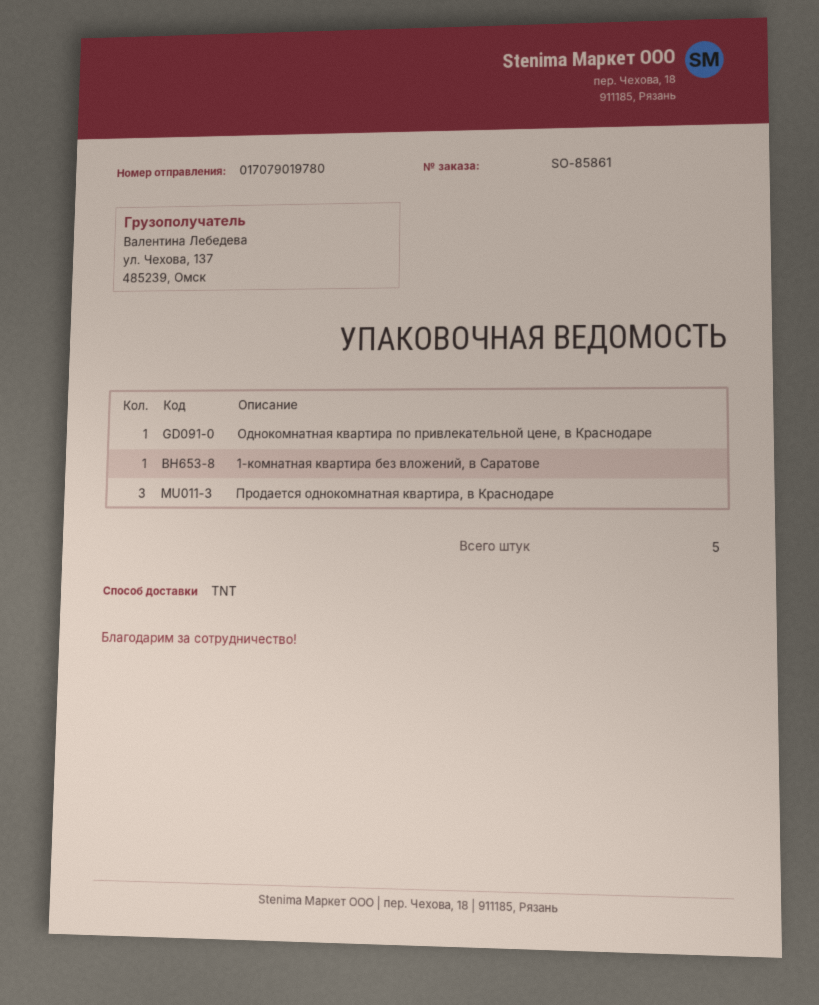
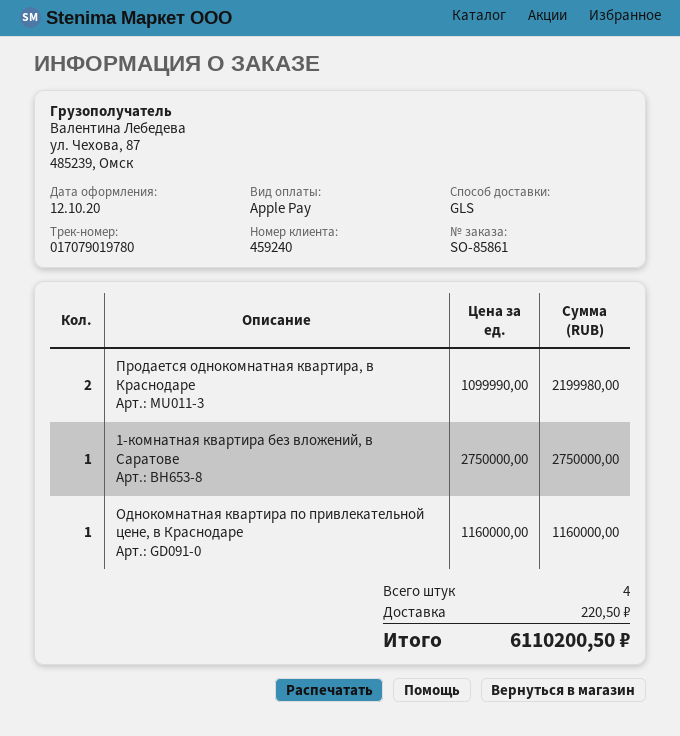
shipping method: TNT -> GLS
ship to: ул. Чехова, 137, 485239, Омск -> ул. Чехова, 87, 485239, Омск
Продается однокомнатная квартира, в Краснодаре: 3 -> 2
total quantity: 5 -> 4

